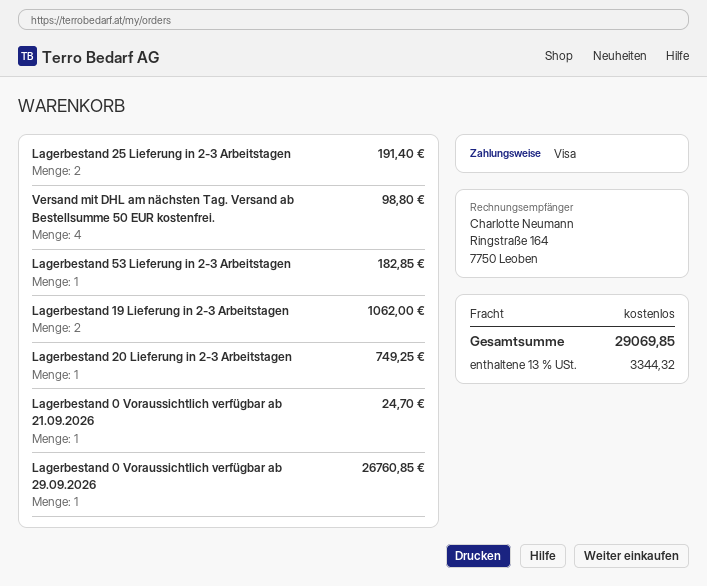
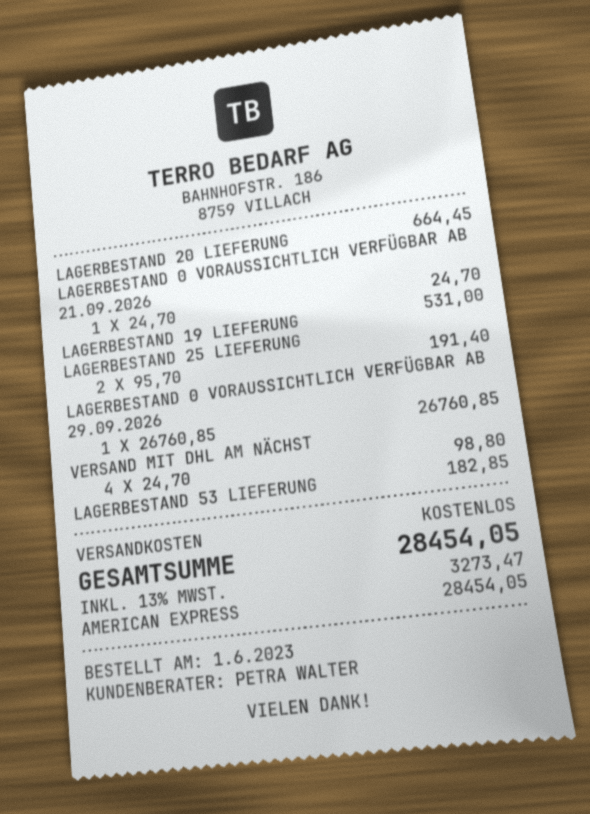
payment method: Visa -> American Express
Lagerbestand 19 Lieferung in 2-3 Arbeitstagen: 2 for 1062.00 -> 1 for 531.00
Lagerbestand 20 Lieferung in 2-3 Arbeitstagen: 1 for 749.25 -> 1 for 664.45
tax: 13% = 3344.32 -> 13% = 3273.47
total: 29069.85 -> 28454.05

